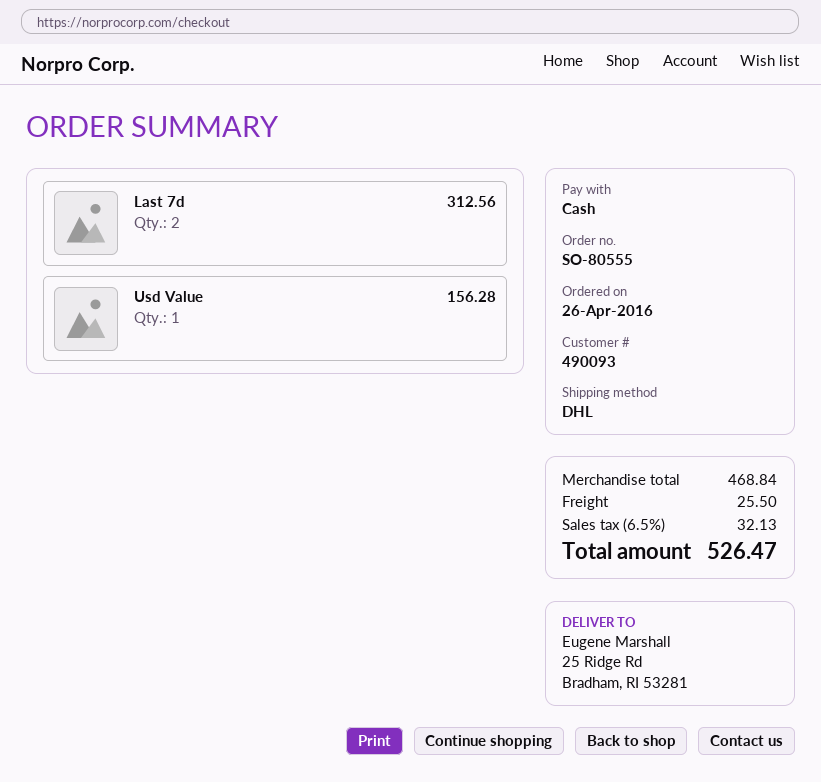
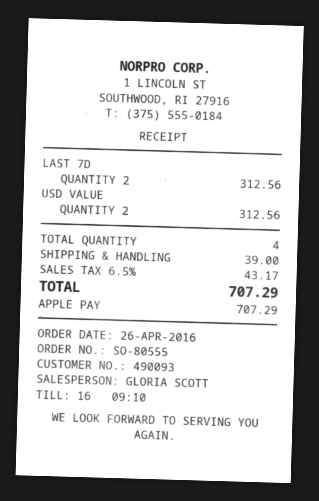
payment method: cash -> Apple Pay
Usd Value: 1 for 156.28 -> 2 for 312.56
shipping: 25.50 -> 39.00
tax: 6.5% = 32.13 -> 6.5% = 43.17
total: 526.47 -> 707.29

